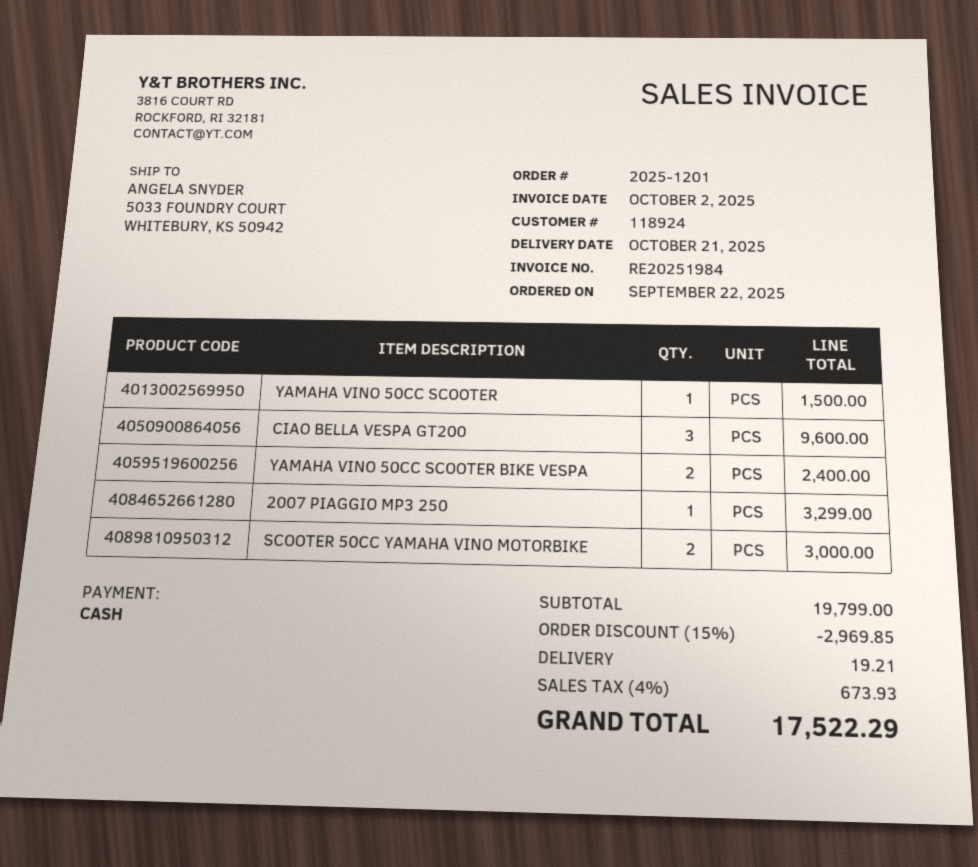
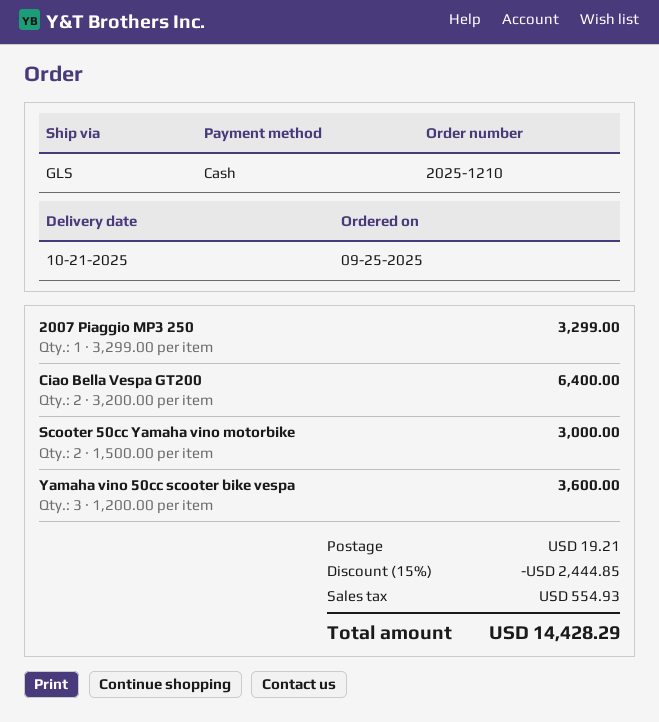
order number: 2025-1201 -> 2025-1210
order date: 2025-09-22 -> 2025-09-25
YAMAHA VINO 50CC SCOOTER: 1 for 1500.00 -> none
CIAO BELLA VESPA GT200: 3 for 9600.00 -> 2 for 6400.00
YAMAHA VINO 50CC SCOOTER BIKE VESPA: 2 for 2400.00 -> 3 for 3600.00
discount: 15% = 2969.85 -> 15% = 2444.85
tax: 673.93 -> 554.93
total: 17522.29 -> 14428.29

